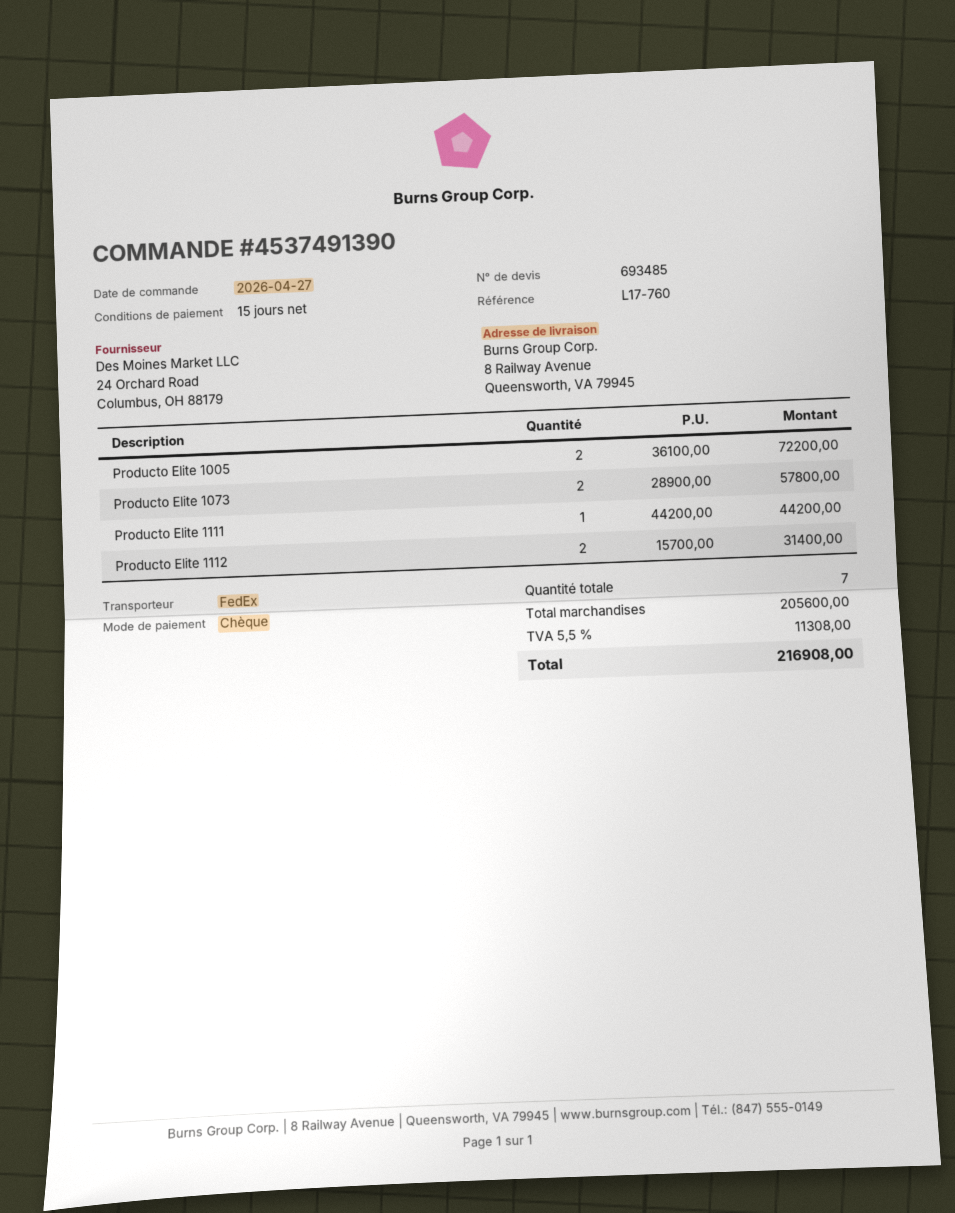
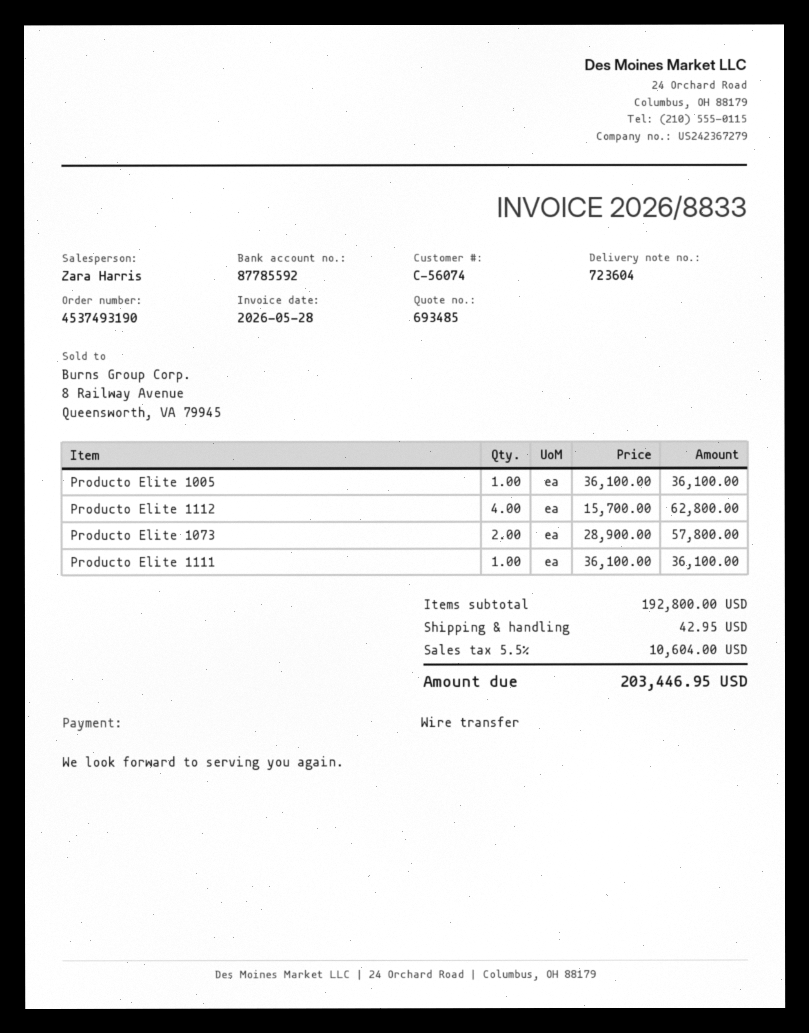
order number: 4537491390 -> 4537493190
payment method: cheque -> bank transfer
Producto Elite 1005: 2 x 36100.00 = 72200.00 -> 1 x 36100.00 = 36100.00
Producto Elite 1111: 1 x 44200.00 = 44200.00 -> 1 x 36100.00 = 36100.00
Producto Elite 1112: 2 x 15700.00 = 31400.00 -> 4 x 15700.00 = 62800.00
subtotal: 205600.00 -> 192800.00
shipping: none -> 42.95
tax: 5.5% = 11308.00 -> 5.5% = 10604.00
total: 216908.00 -> 203446.95

